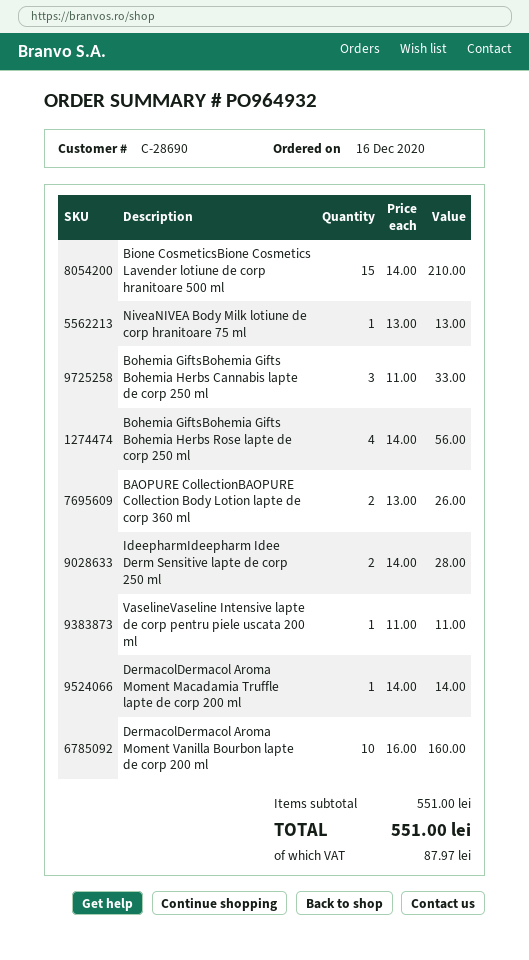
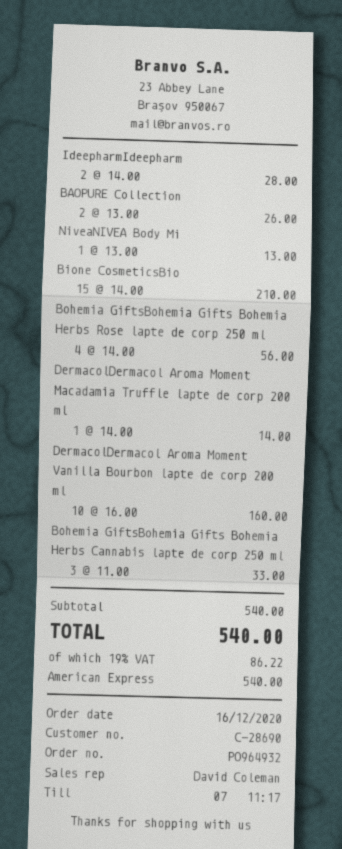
VaselineVaseline Intensive lapte de corp pentru piele uscata 200 ml: 1 x 11.00 = 11.00 -> none
subtotal: 551.00 -> 540.00
tax: 87.97 -> 86.22
total: 551.00 -> 540.00

